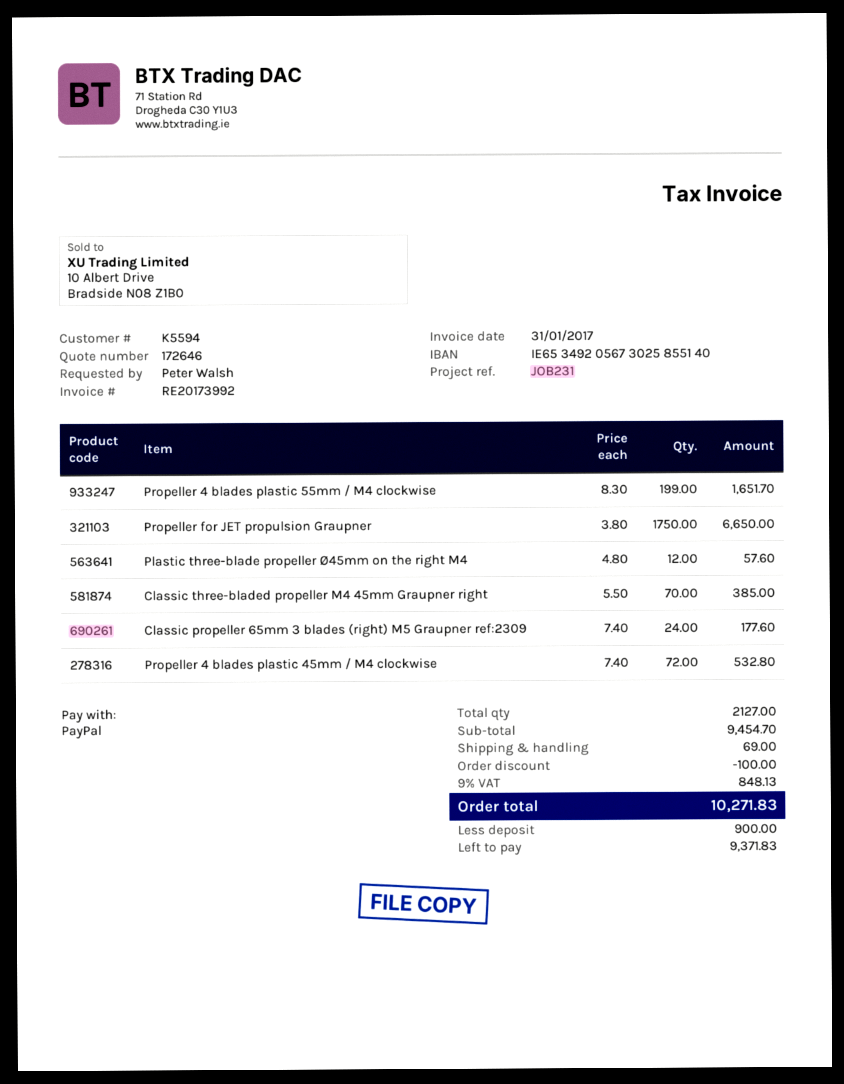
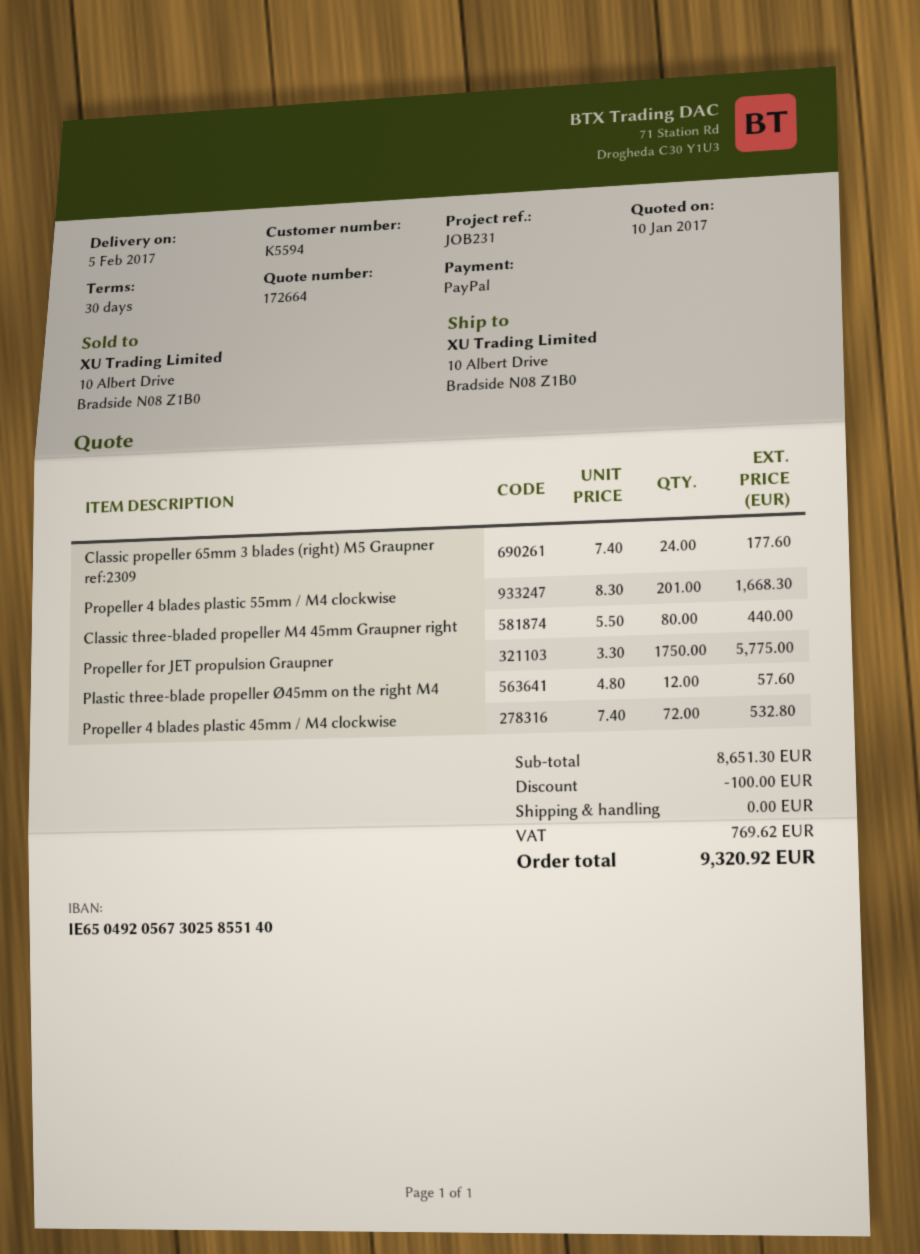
quote number: 172646 -> 172664
bank account: IE65349205673025855140 -> IE65049205673025855140
Propeller 4 blades plastic 55mm / M4 clockwise: 199 x 8.30 = 1651.70 -> 201 x 8.30 = 1668.30
Propeller for JET propulsion Graupner: 1750 x 3.80 = 6650.00 -> 1750 x 3.30 = 5775.00
Classic three-bladed propeller M4 45mm Graupner right: 70 x 5.50 = 385.00 -> 80 x 5.50 = 440.00
subtotal: 9454.70 -> 8651.30
shipping: 69.00 -> 0.00
tax: 848.13 -> 769.62
total: 10271.83 -> 9320.92

